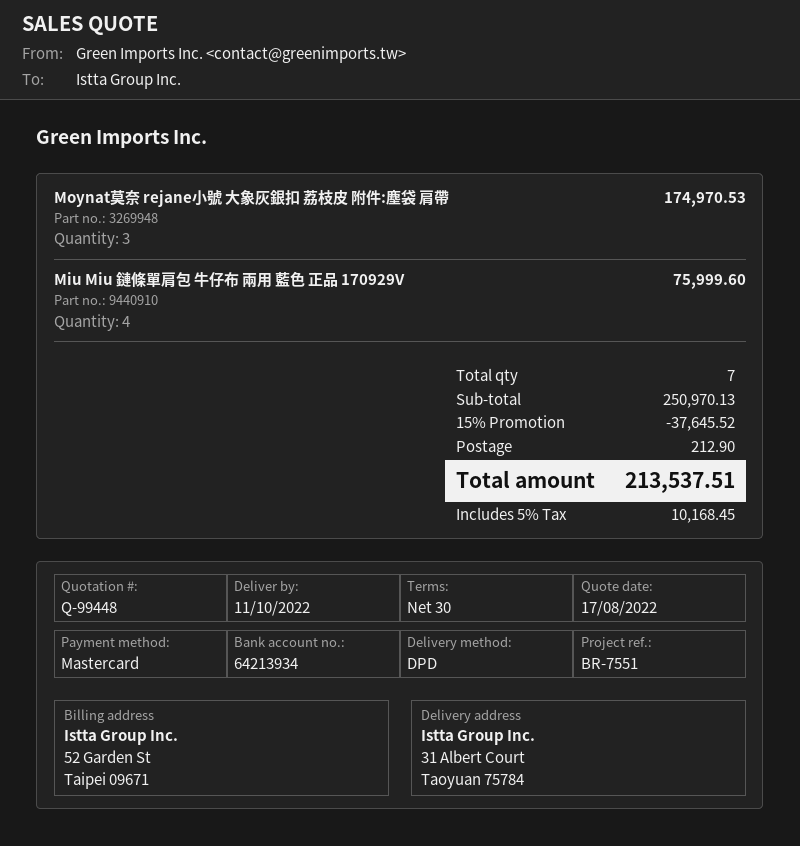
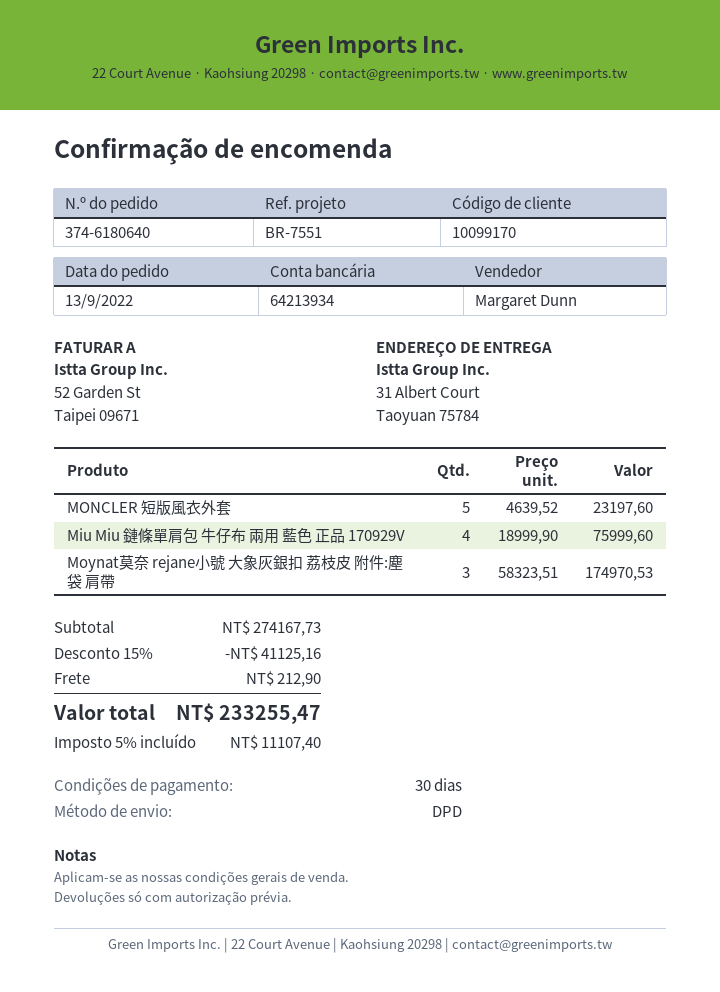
MONCLER 短版風衣外套: none -> 5 for 23197.60
subtotal: 250970.13 -> 274167.73
discount: 15% = 37645.52 -> 15% = 41125.16
tax: 5% = 10168.45 -> 5% = 11107.40
total: 213537.51 -> 233255.47

